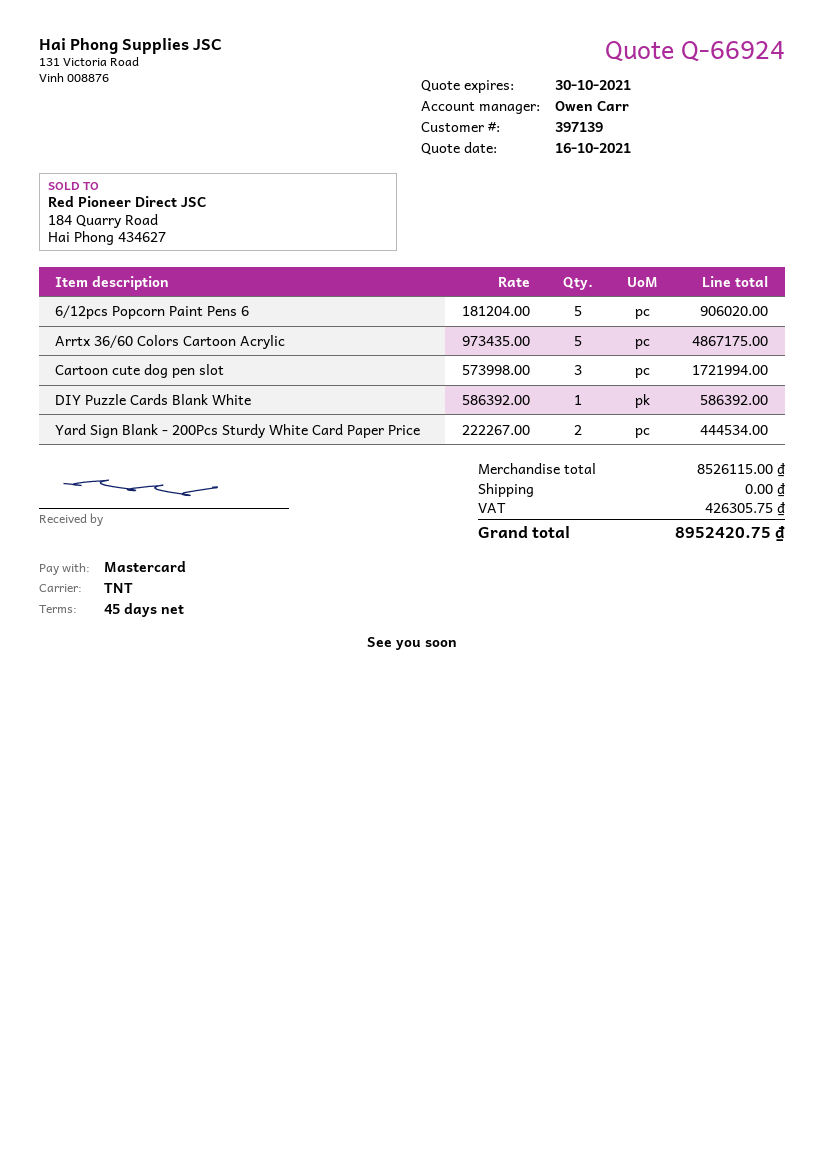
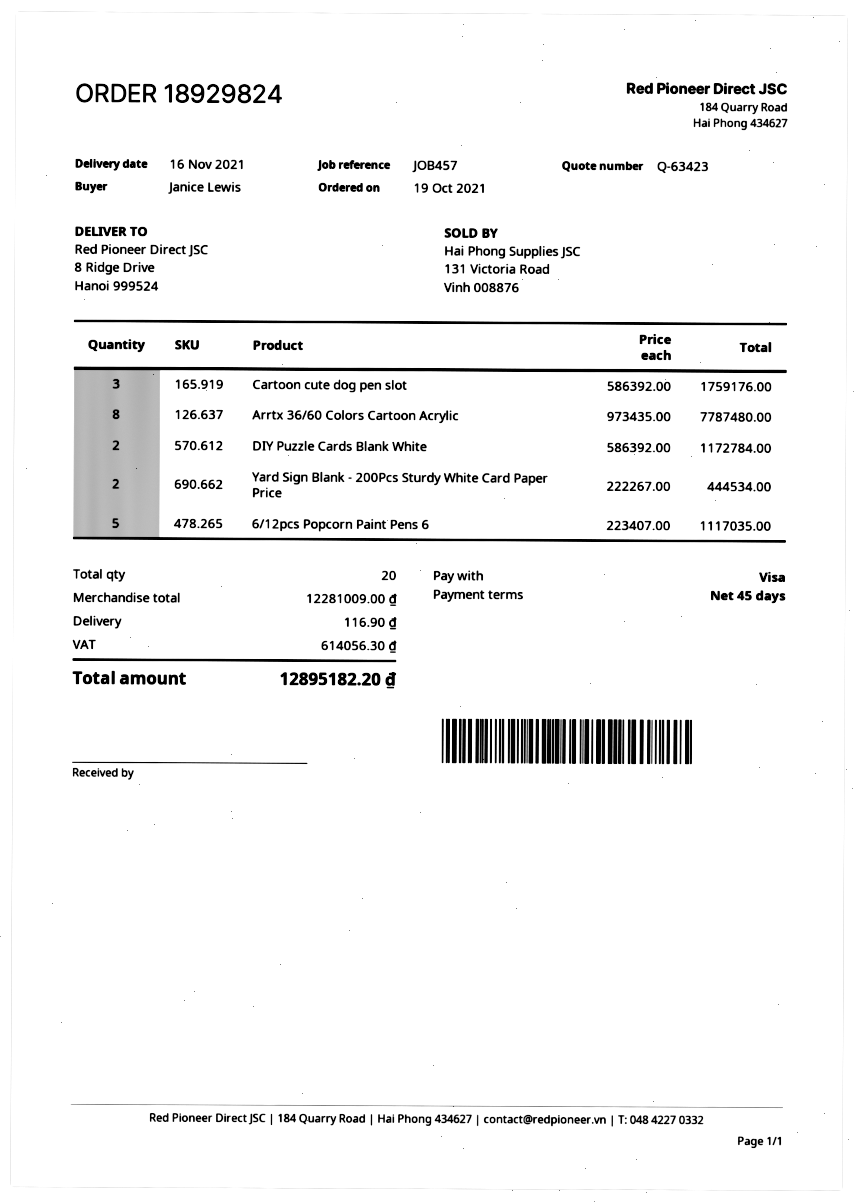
quote number: Q-66924 -> Q-63423
payment method: Mastercard -> Visa
6/12pcs Popcorn Paint Pens 6: 5 x 181204.00 = 906020.00 -> 5 x 223407.00 = 1117035.00
Arrtx 36/60 Colors Cartoon Acrylic: 5 x 973435.00 = 4867175.00 -> 8 x 973435.00 = 7787480.00
Cartoon cute dog pen slot: 3 x 573998.00 = 1721994.00 -> 3 x 586392.00 = 1759176.00
DIY Puzzle Cards Blank White: 1 x 586392.00 = 586392.00 -> 2 x 586392.00 = 1172784.00
subtotal: 8526115.00 -> 12281009.00
shipping: 0.00 -> 116.90
tax: 426305.75 -> 614056.30
total: 8952420.75 -> 12895182.20

